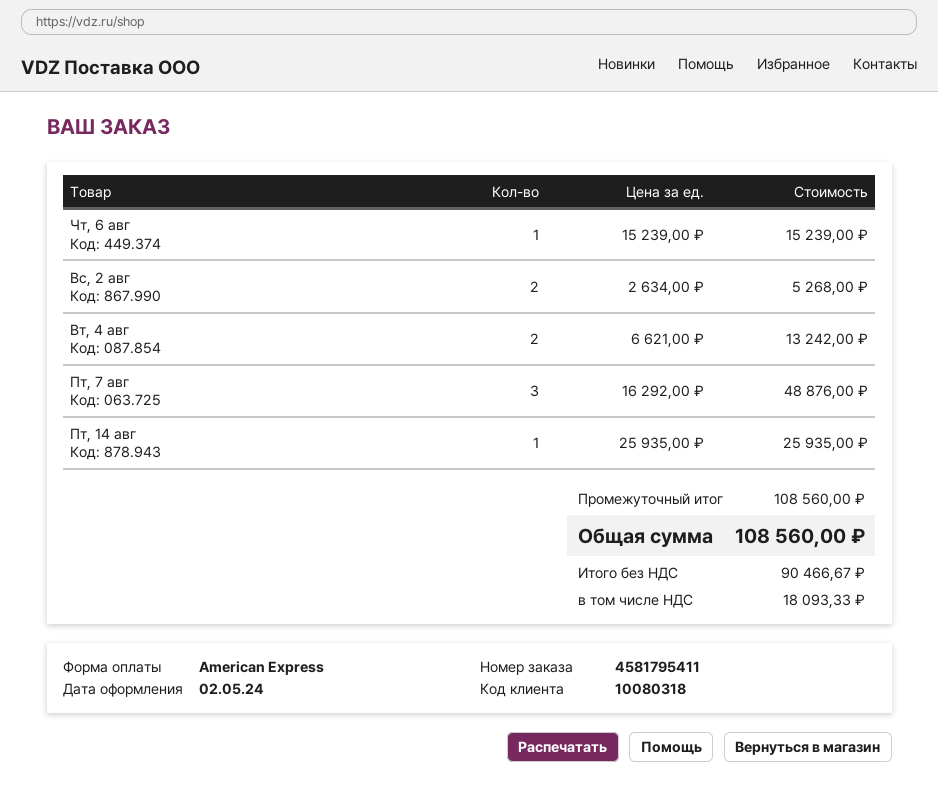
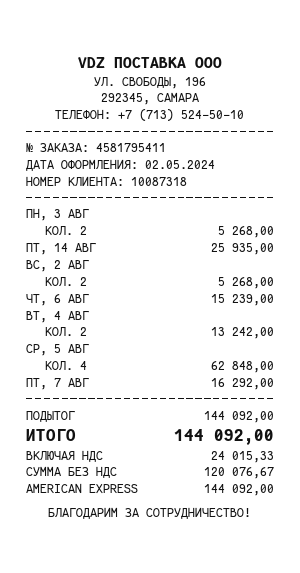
customer number: 10080318 -> 10087318
Пт, 7 авг: 3 for 48876.00 -> 1 for 16292.00
ПН, 3 АВГ: none -> 2 for 5268.00
СР, 5 АВГ: none -> 4 for 62848.00
subtotal: 108560.00 -> 144092.00
net: 90466.67 -> 120076.67
tax: 18093.33 -> 24015.33
total: 108560.00 -> 144092.00

